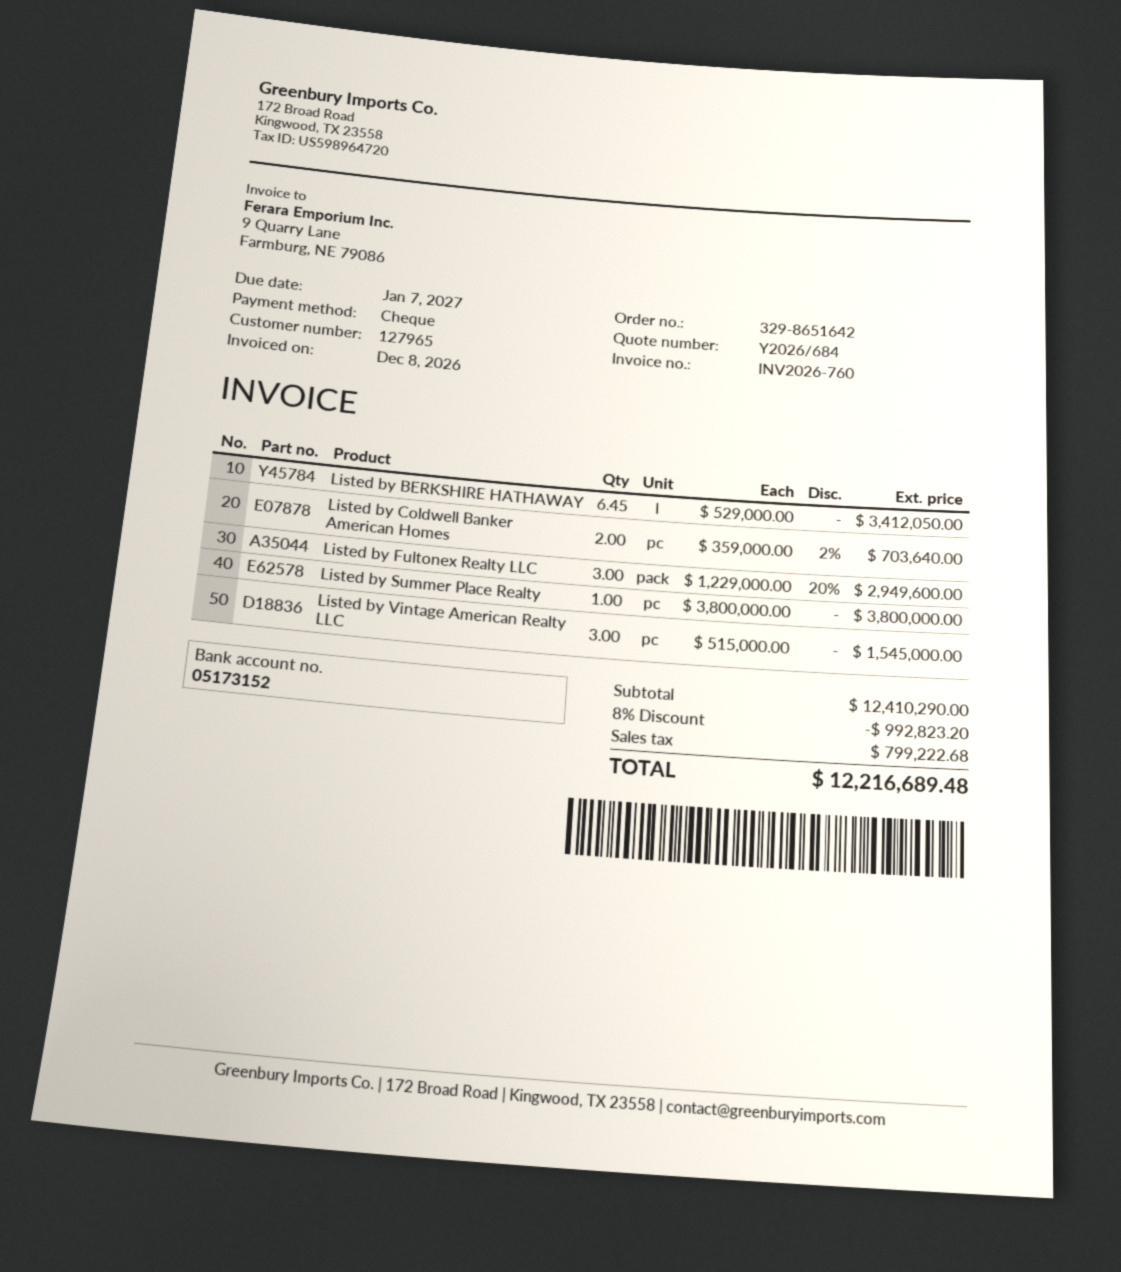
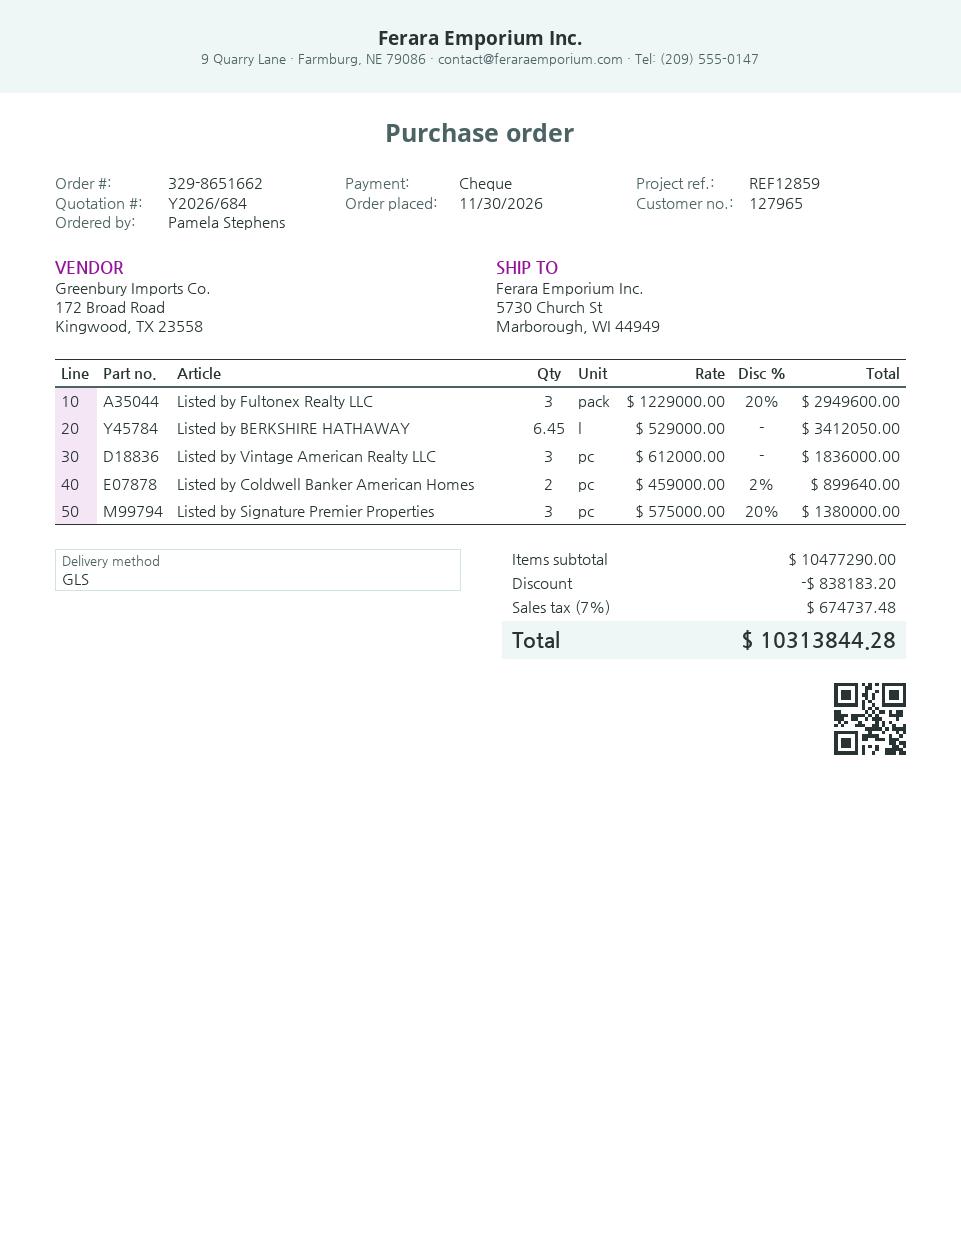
order number: 329-8651642 -> 329-8651662
Listed by Coldwell Banker American Homes: 2 x 359000.00 - 2% = 703640.00 -> 2 x 459000.00 - 2% = 899640.00
Listed by Summer Place Realty: 1 x 3800000.00 = 3800000.00 -> none
Listed by Vintage American Realty LLC: 3 x 515000.00 = 1545000.00 -> 3 x 612000.00 = 1836000.00
Listed by Signature Premier Properties: none -> 3 x 575000.00 - 20% = 1380000.00
subtotal: 12410290.00 -> 10477290.00
discount: 992823.20 -> 838183.20
tax: 799222.68 -> 674737.48
total: 12216689.48 -> 10313844.28

